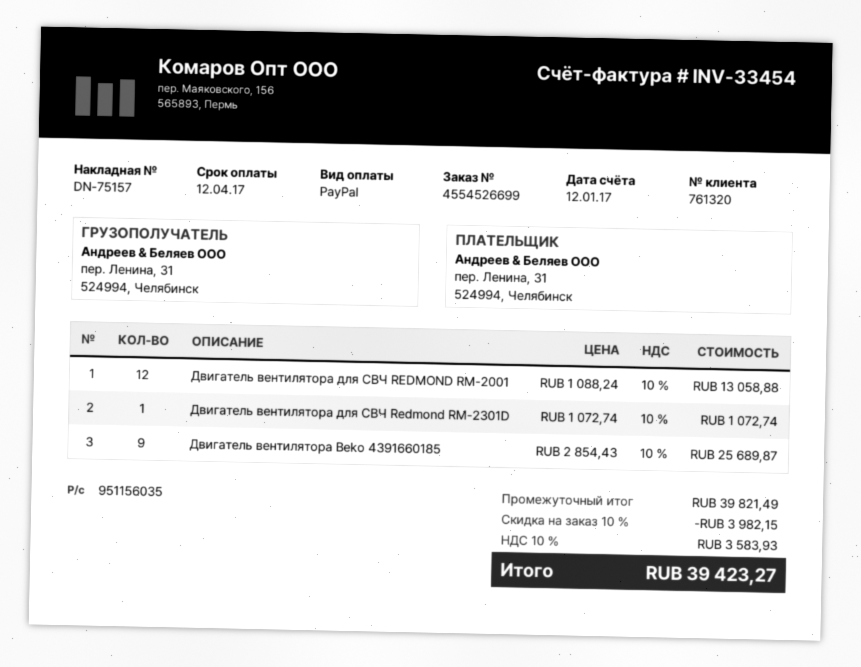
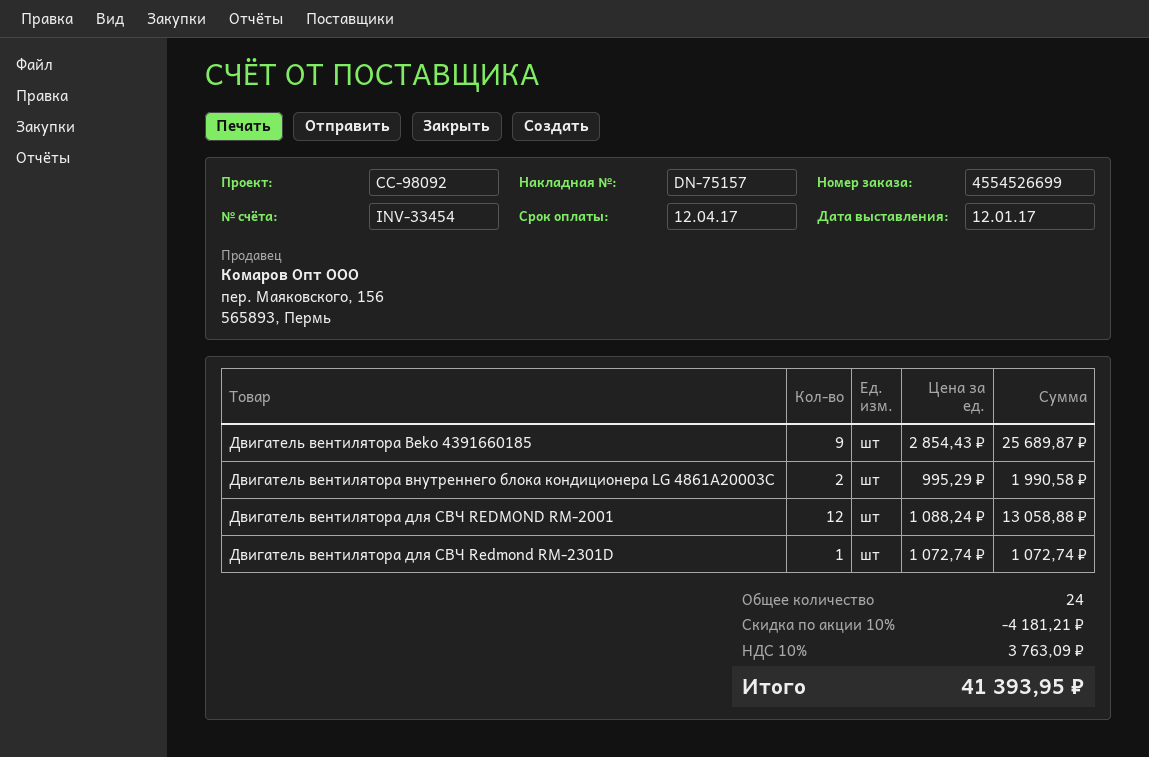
Двигатель вентилятора внутреннего блока кондиционера LG 4861A20003C: none -> 2 x 995.29 = 1990.58
discount: 10% = 3982.15 -> 10% = 4181.21
tax: 10% = 3583.93 -> 10% = 3763.09
total: 39423.27 -> 41393.95

